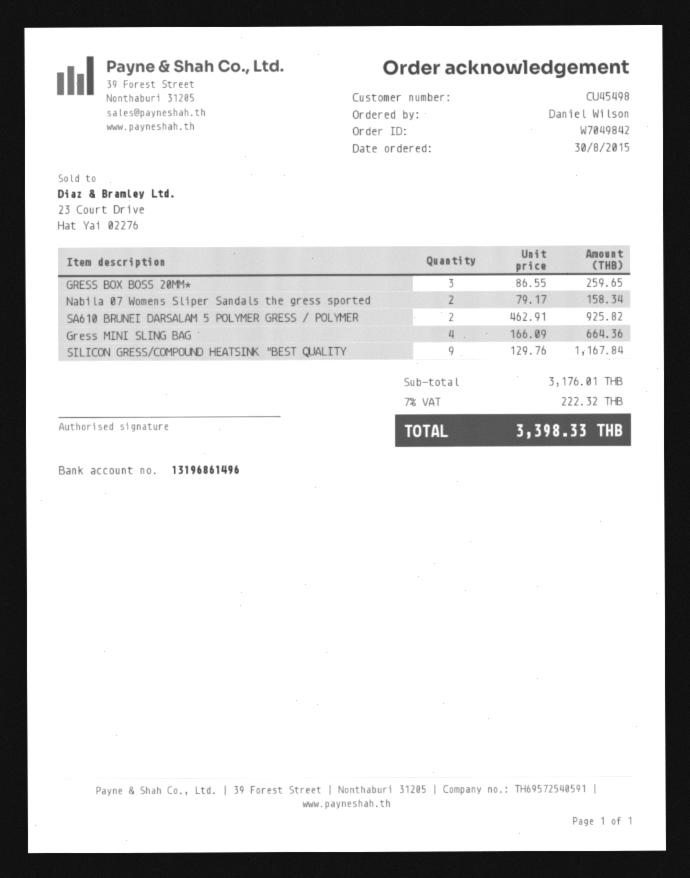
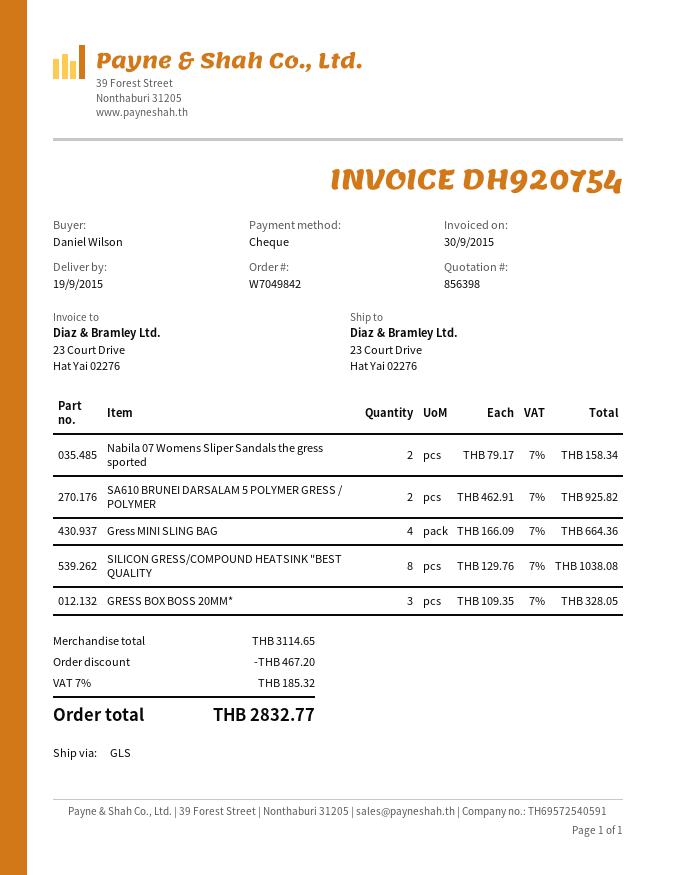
GRESS BOX BOSS 20MM*: 3 x 86.55 = 259.65 -> 3 x 109.35 = 328.05
SILICON GRESS/COMPOUND HEATSINK "BEST QUALITY: 9 x 129.76 = 1167.84 -> 8 x 129.76 = 1038.08
subtotal: 3176.01 -> 3114.65
discount: none -> 467.20
tax: 7% = 222.32 -> 7% = 185.32
total: 3398.33 -> 2832.77

